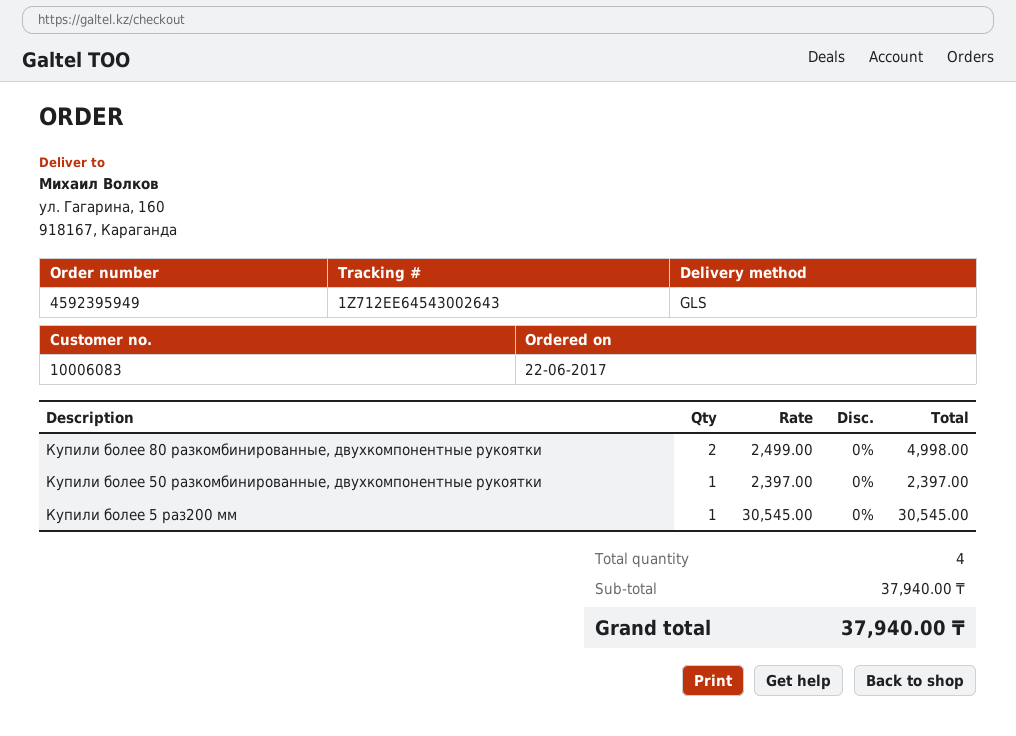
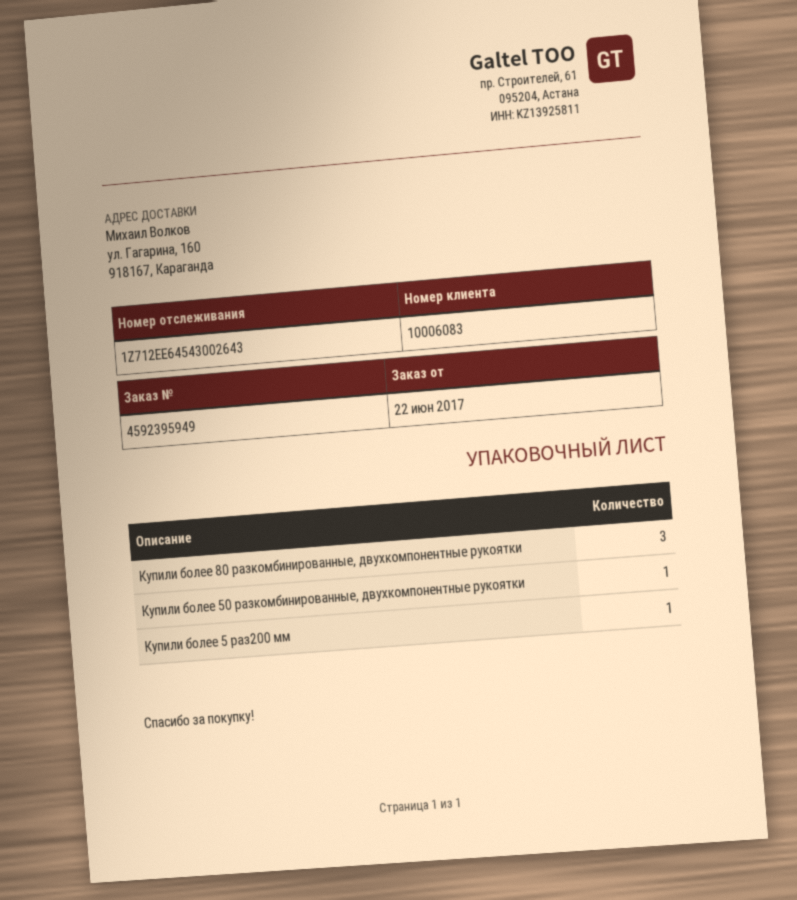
Купили более 80 разкомбинированные, двухкомпонентные рукоятки: 2 -> 3

